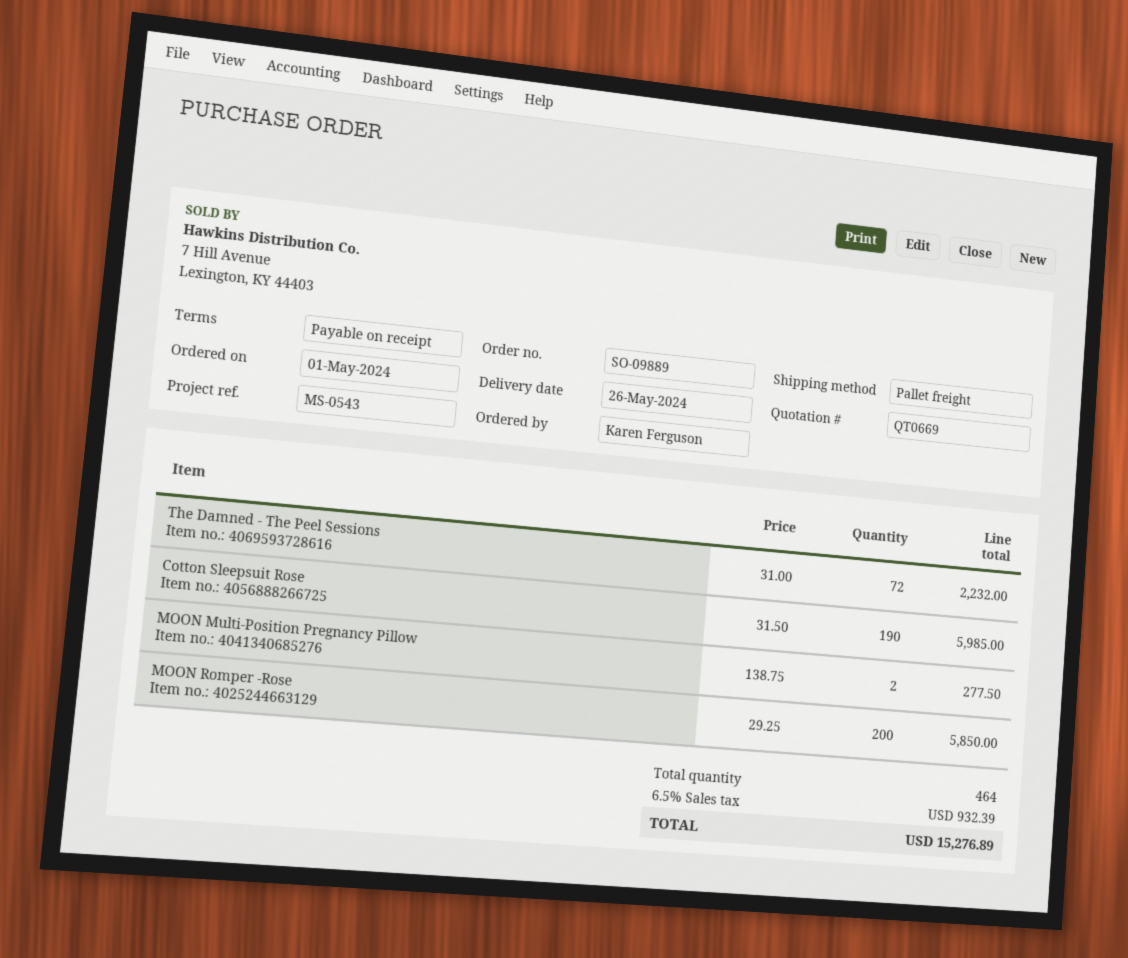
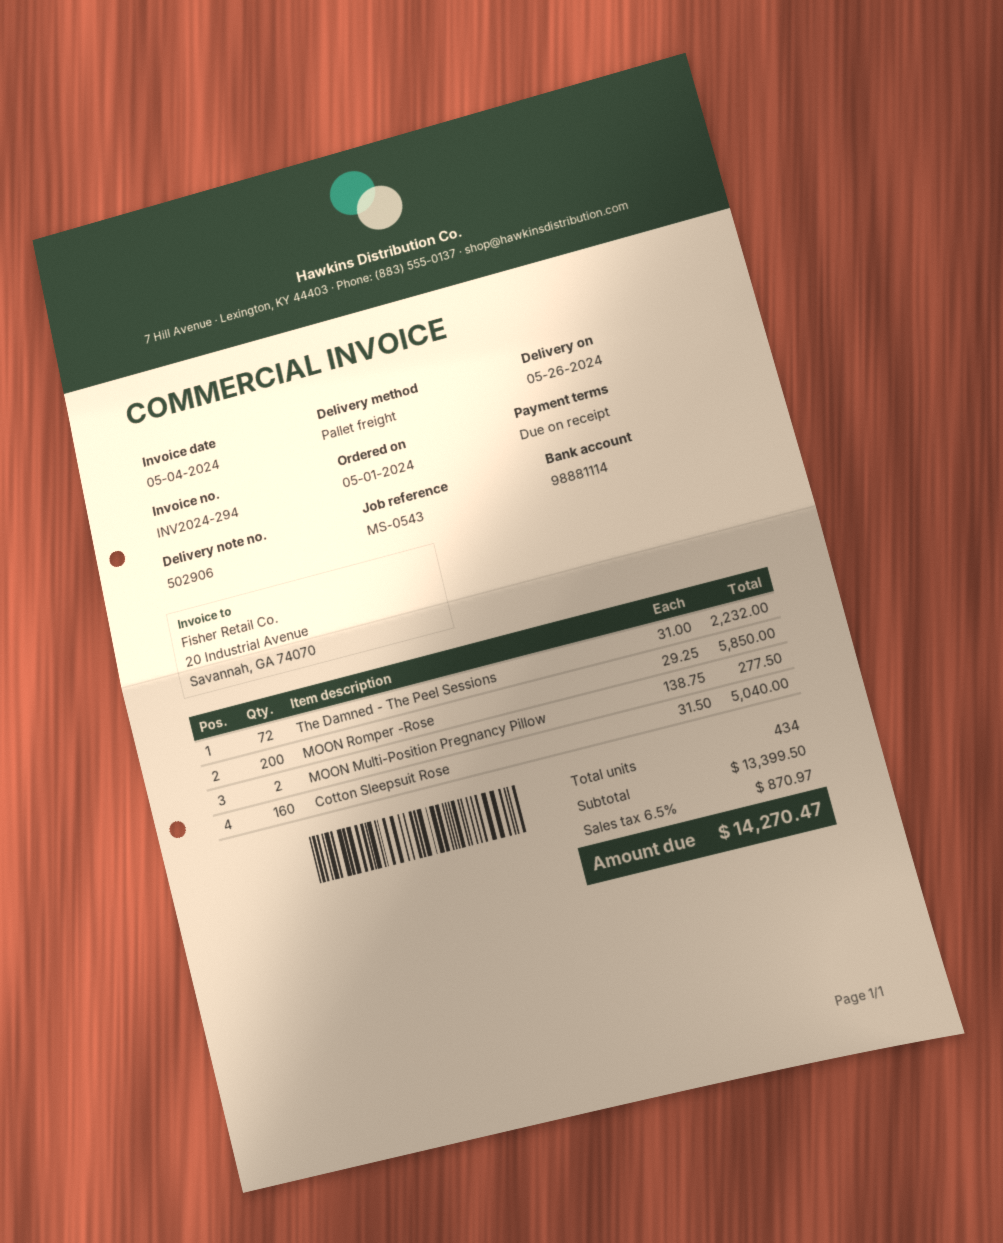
Cotton Sleepsuit Rose: 190 x 31.50 = 5985.00 -> 160 x 31.50 = 5040.00
total quantity: 464 -> 434
tax: 6.5% = 932.39 -> 6.5% = 870.97
total: 15276.89 -> 14270.47

